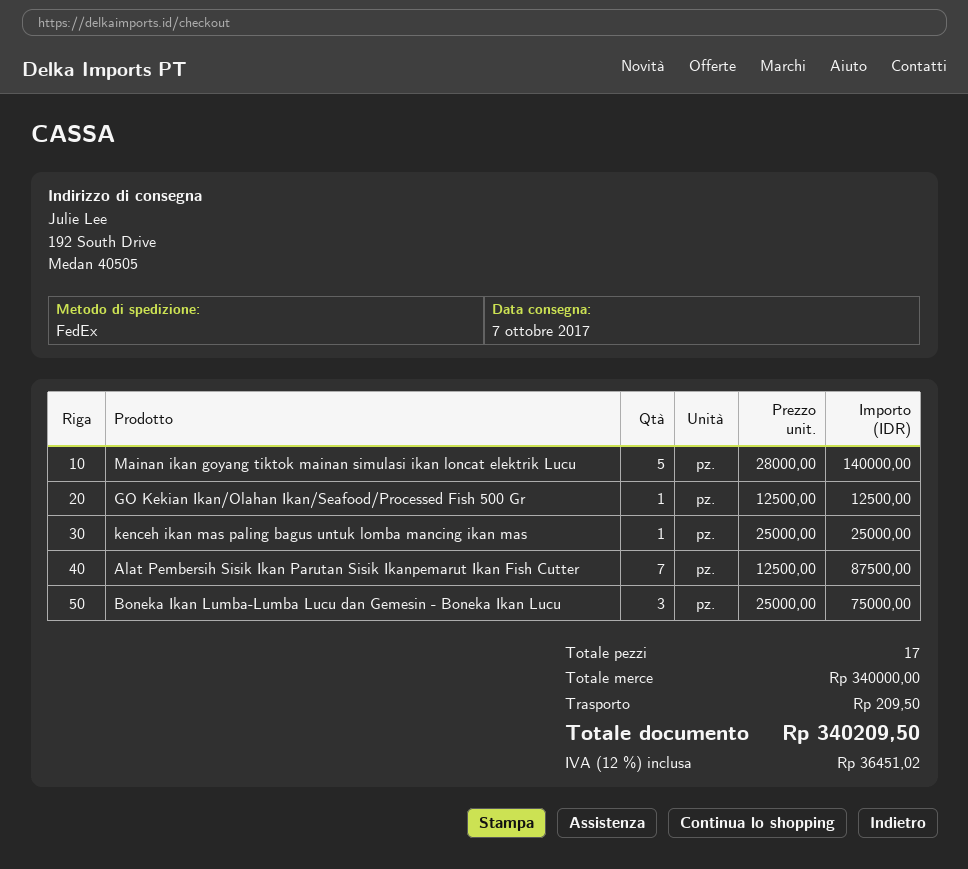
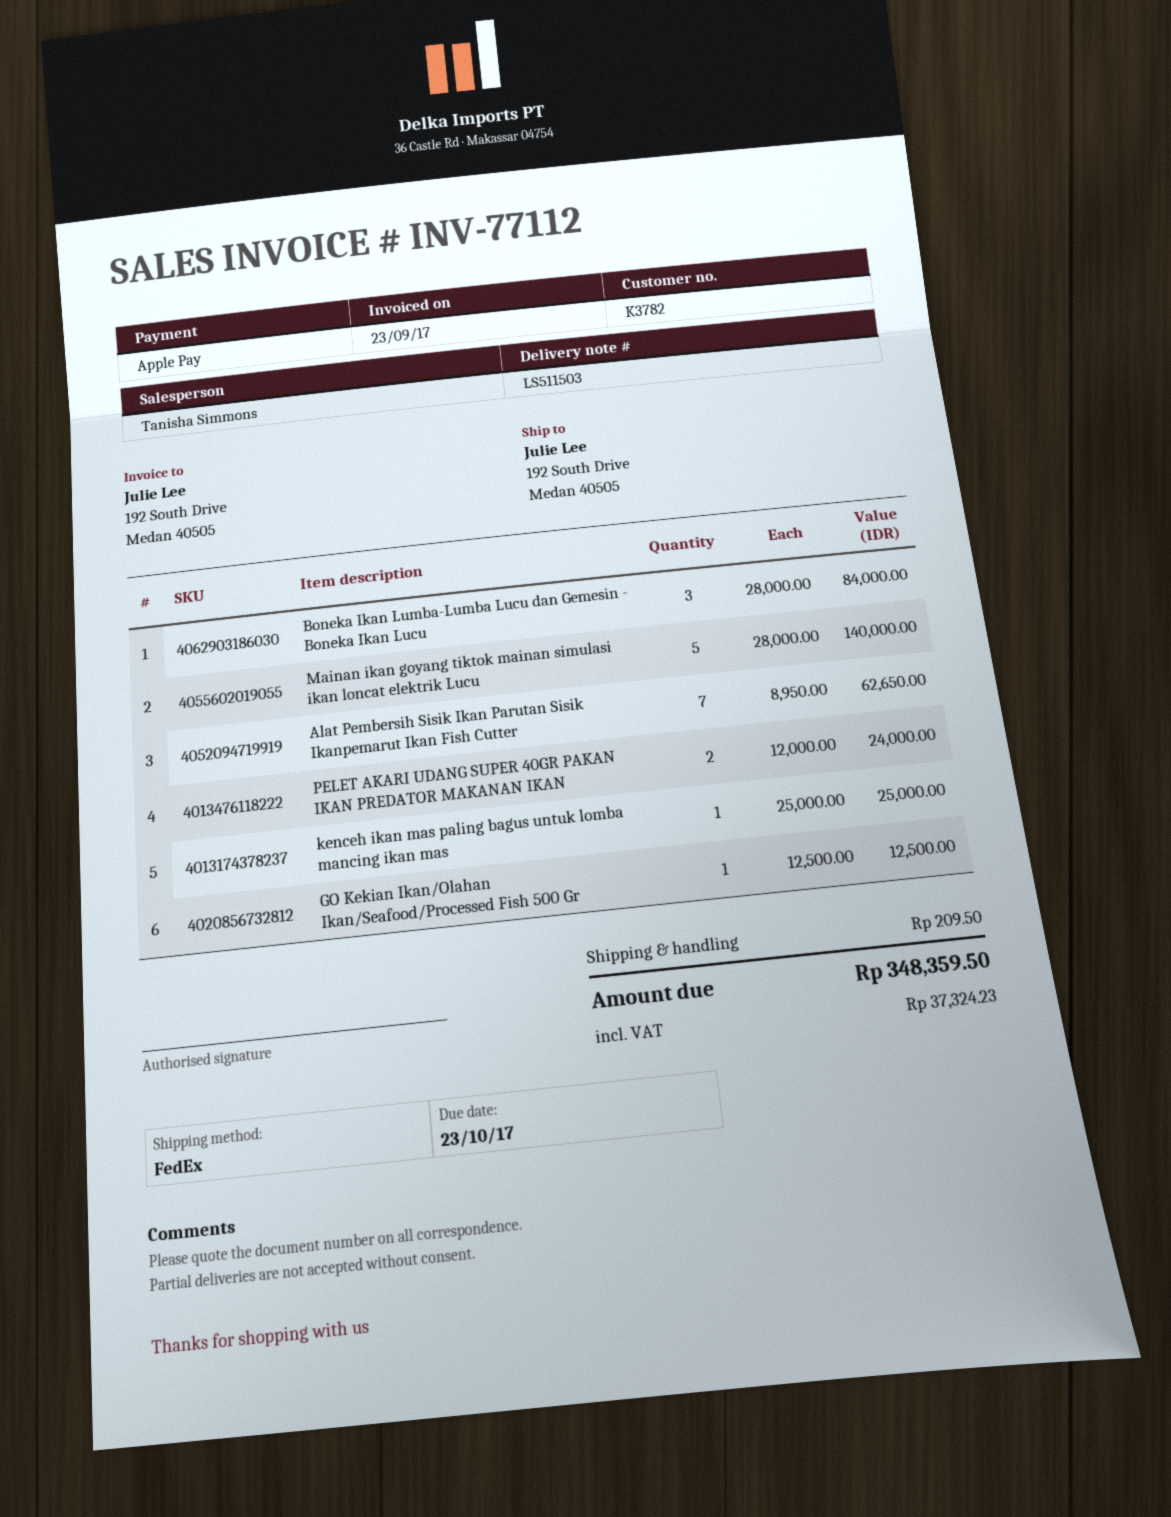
Alat Pembersih Sisik Ikan Parutan Sisik Ikanpemarut Ikan Fish Cutter: 7 x 12500.00 = 87500.00 -> 7 x 8950.00 = 62650.00
Boneka Ikan Lumba-Lumba Lucu dan Gemesin - Boneka Ikan Lucu: 3 x 25000.00 = 75000.00 -> 3 x 28000.00 = 84000.00
PELET AKARI UDANG SUPER 40GR PAKAN IKAN PREDATOR MAKANAN IKAN: none -> 2 x 12000.00 = 24000.00
tax: 36451.02 -> 37324.23
total: 340209.50 -> 348359.50

